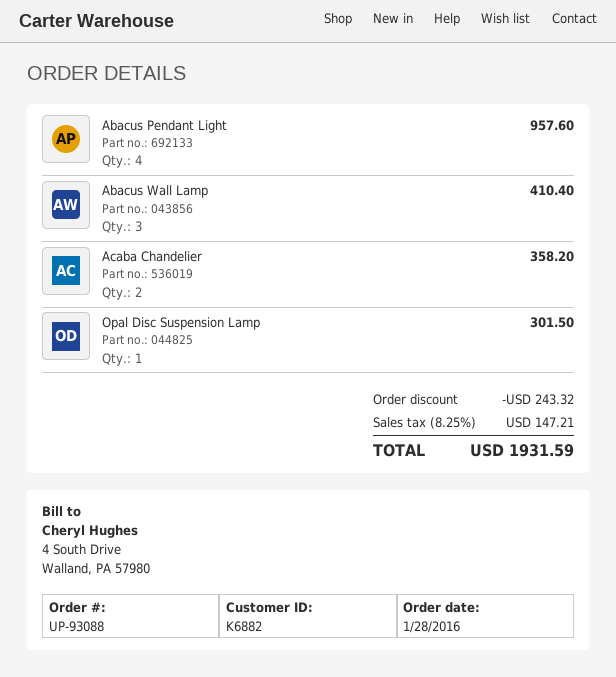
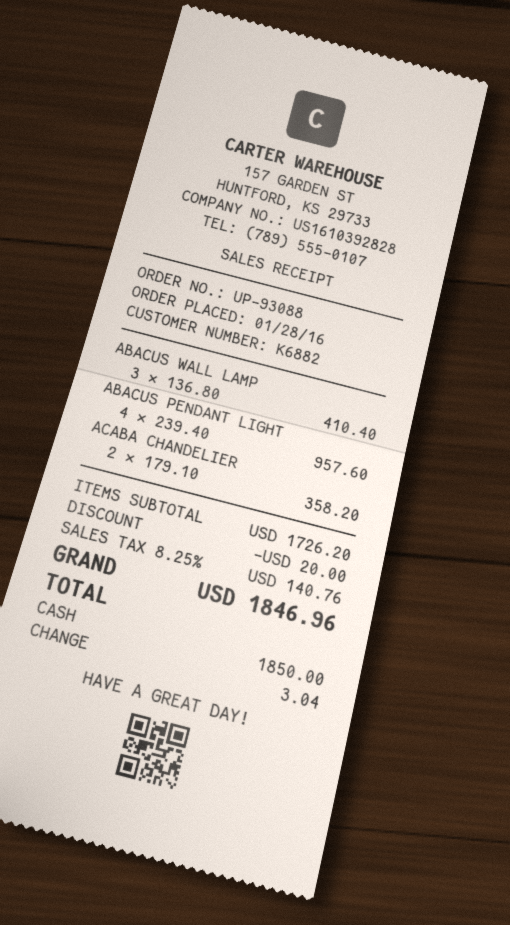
Opal Disc Suspension Lamp: 1 for 301.50 -> none
discount: 243.32 -> 20.00
tax: 8.25% = 147.21 -> 8.25% = 140.76
total: 1931.59 -> 1846.96

